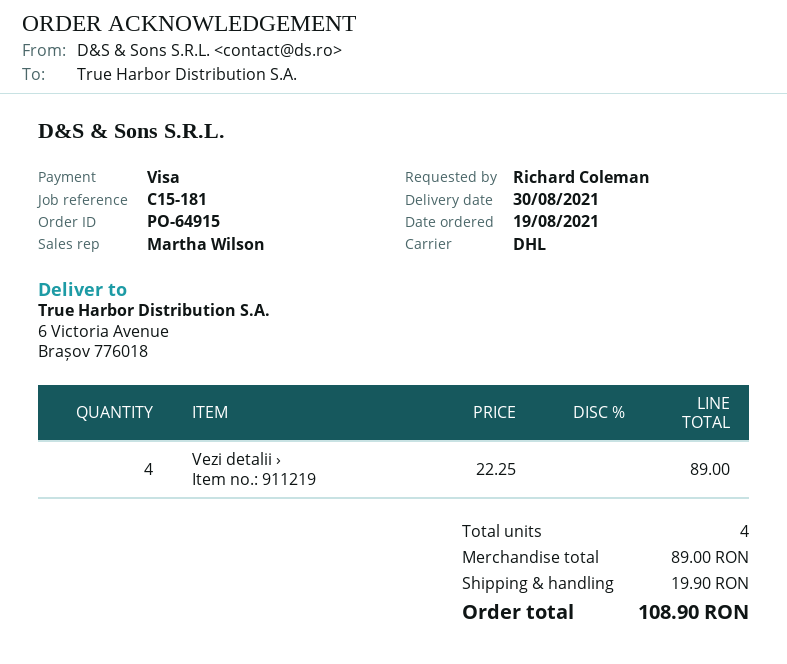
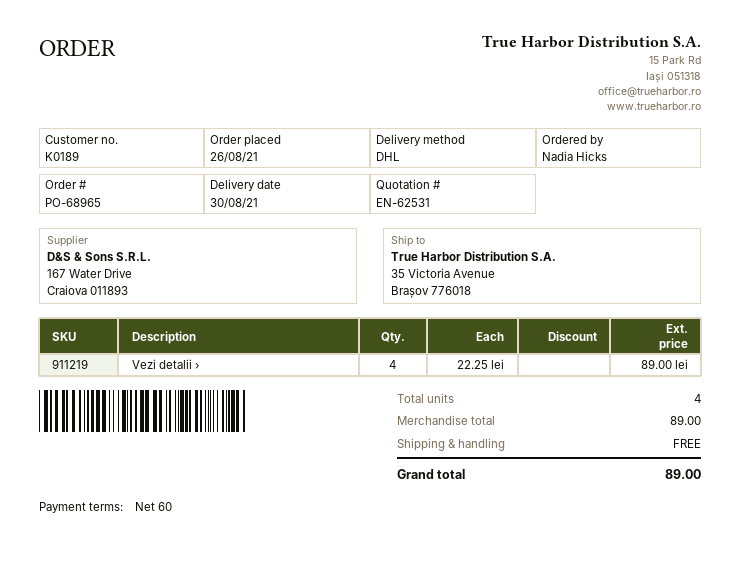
order number: PO-64915 -> PO-68965
order date: 2021-08-19 -> 2021-08-26
ordered by: Richard Coleman -> Nadia Hicks
ship to: 6 Victoria Avenue, Brașov 776018 -> 35 Victoria Avenue, Brașov 776018
shipping: 19.90 -> 0.00
total: 108.90 -> 89.00

